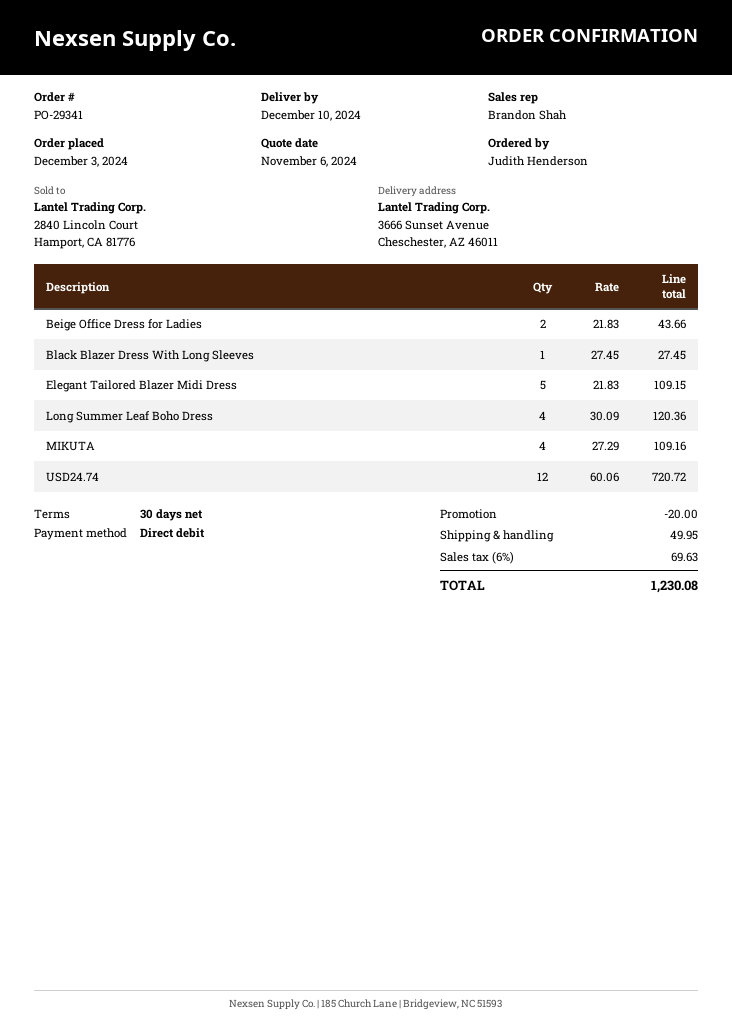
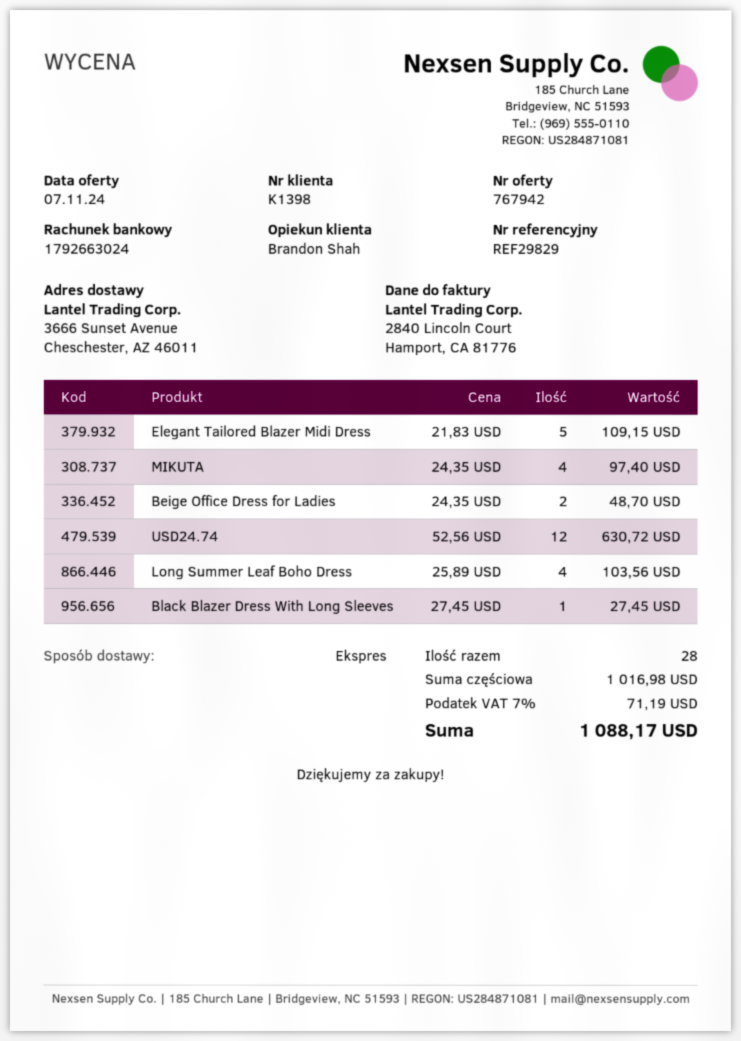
quote date: 2024-11-06 -> 2024-11-07
Beige Office Dress for Ladies: 2 x 21.83 = 43.66 -> 2 x 24.35 = 48.70
Long Summer Leaf Boho Dress: 4 x 30.09 = 120.36 -> 4 x 25.89 = 103.56
MIKUTA: 4 x 27.29 = 109.16 -> 4 x 24.35 = 97.40
USD24.74: 12 x 60.06 = 720.72 -> 12 x 52.56 = 630.72
discount: 20.00 -> none
shipping: 49.95 -> none
tax: 6% = 69.63 -> 7% = 71.19
total: 1230.08 -> 1088.17

